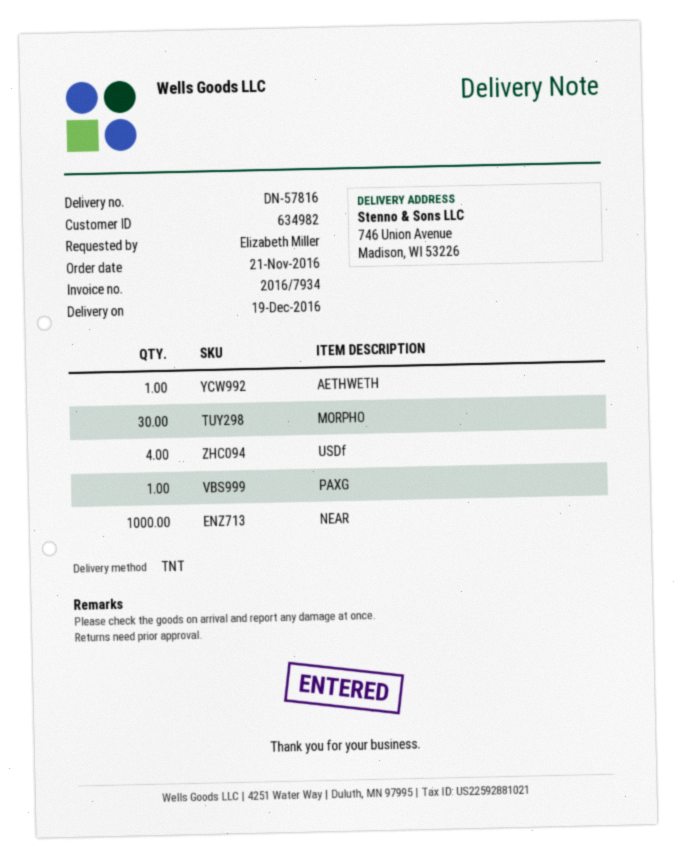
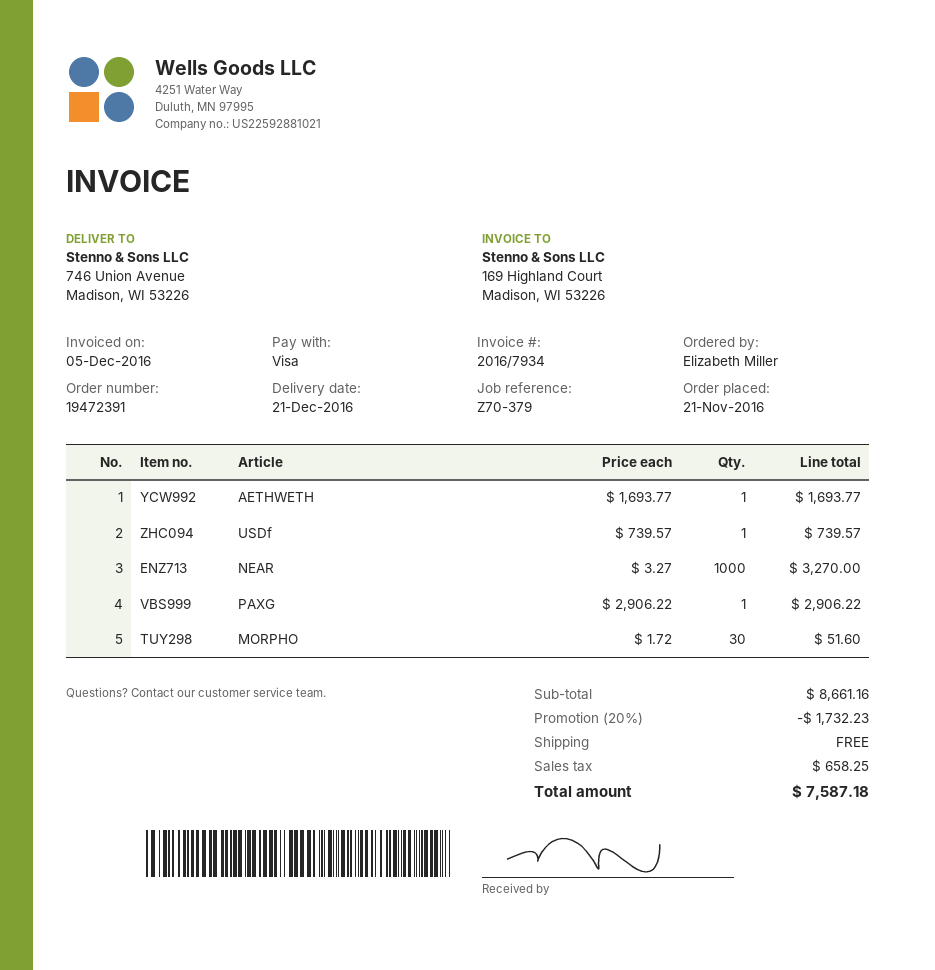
delivery date: 2016-12-19 -> 2016-12-21
USDf: 4 -> 1

